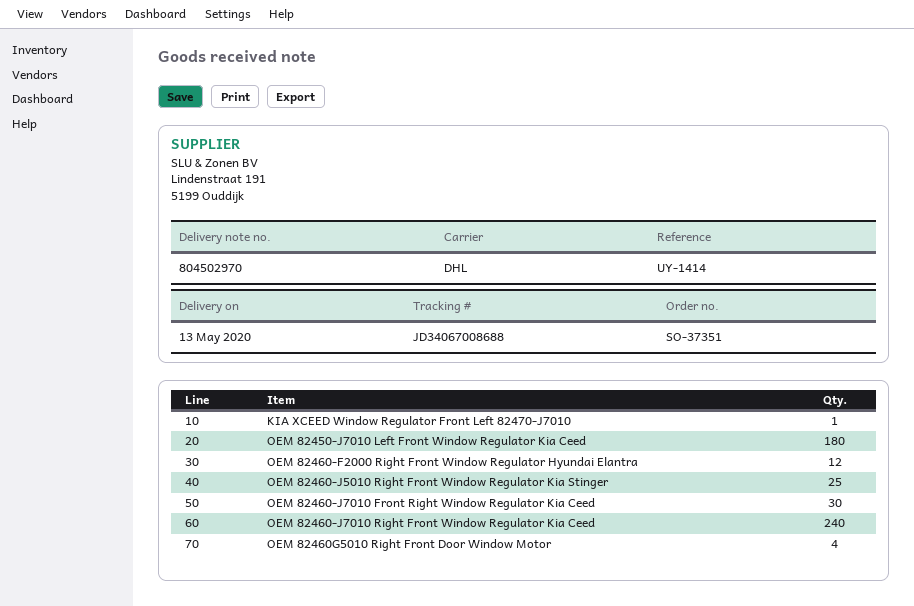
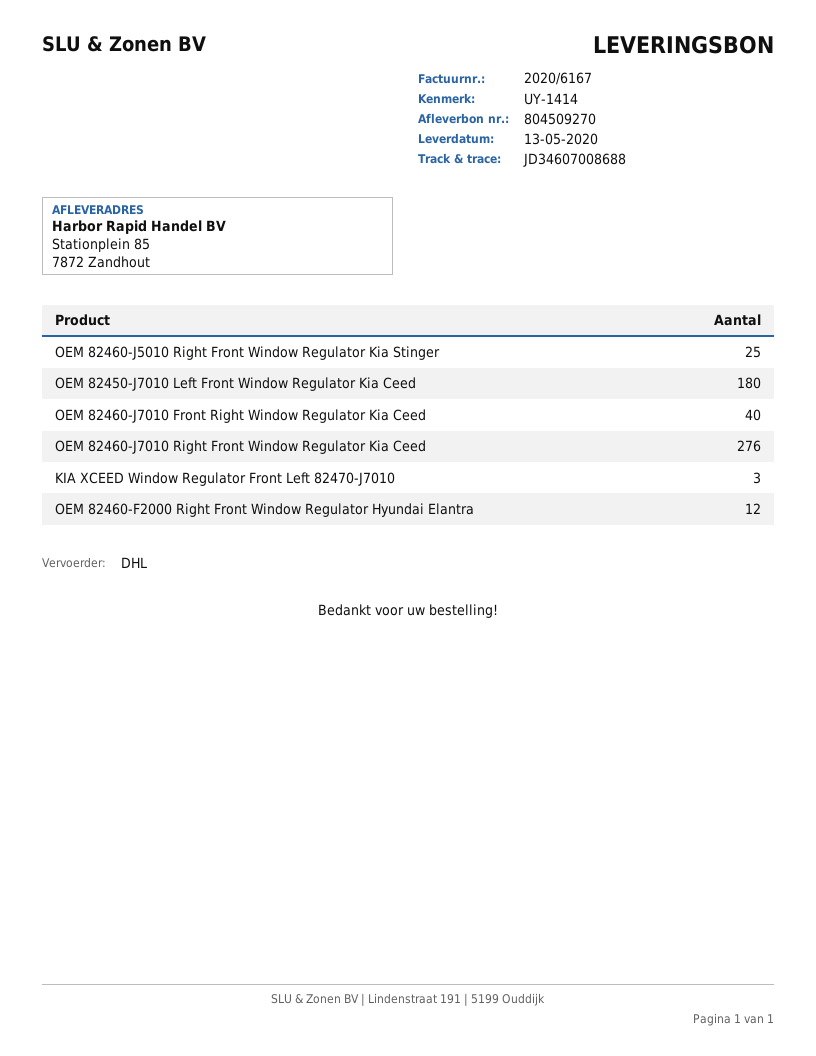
delivery note number: 804502970 -> 804509270
tracking number: JD34067008688 -> JD34607008688
KIA XCEED Window Regulator Front Left 82470-J7010: 1 -> 3
OEM 82460-J7010 Front Right Window Regulator Kia Ceed: 30 -> 40
OEM 82460-J7010 Right Front Window Regulator Kia Ceed: 240 -> 276
OEM 82460G5010 Right Front Door Window Motor: 4 -> none

